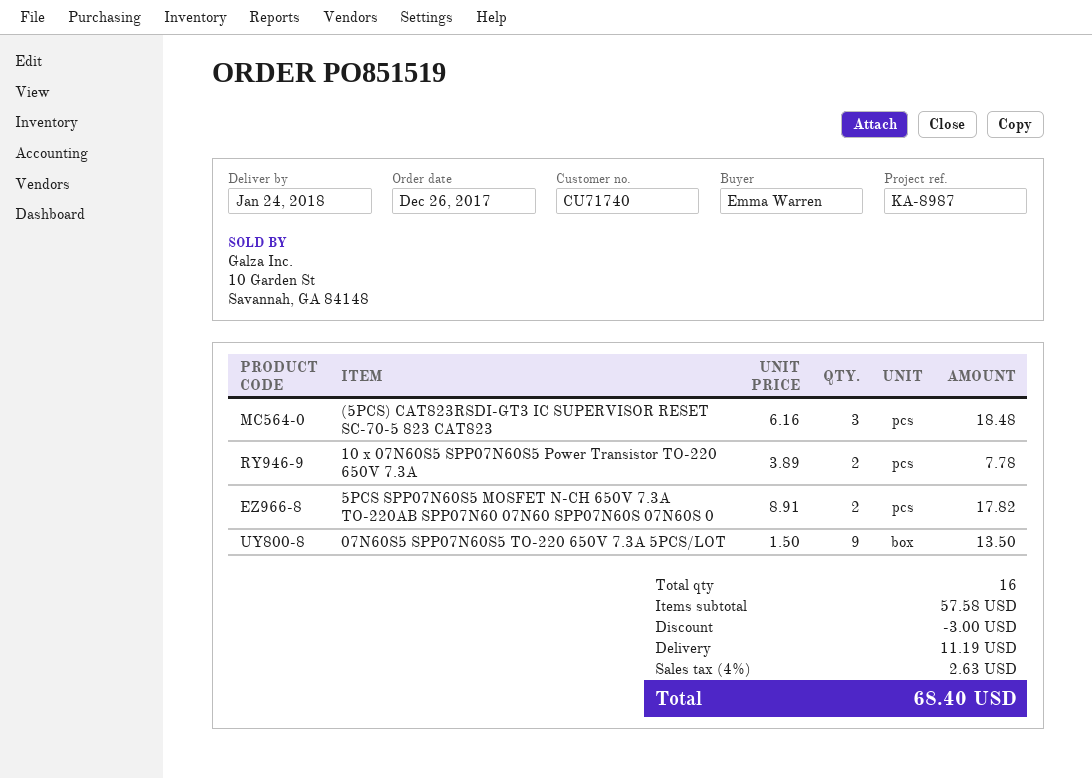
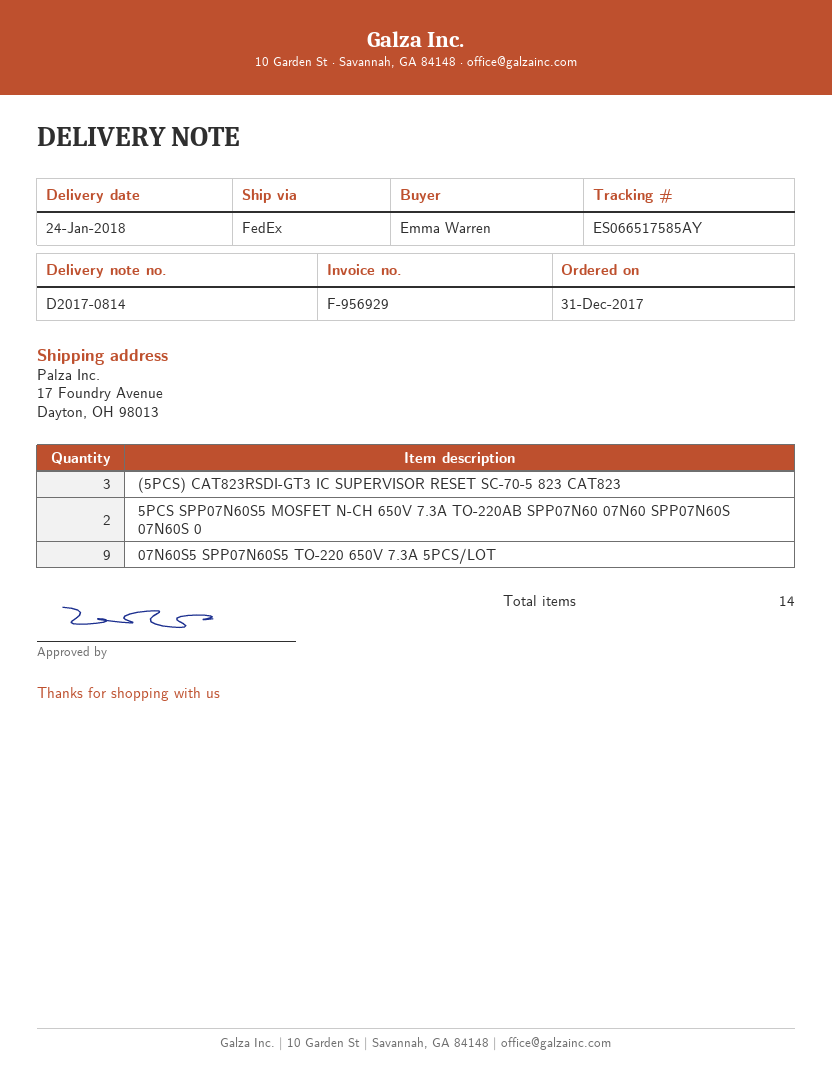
order date: 2017-12-26 -> 2017-12-31
10 x 07N60S5 SPP07N60S5 Power Transistor TO-220 650V 7.3A: 2 -> none
total quantity: 16 -> 14

